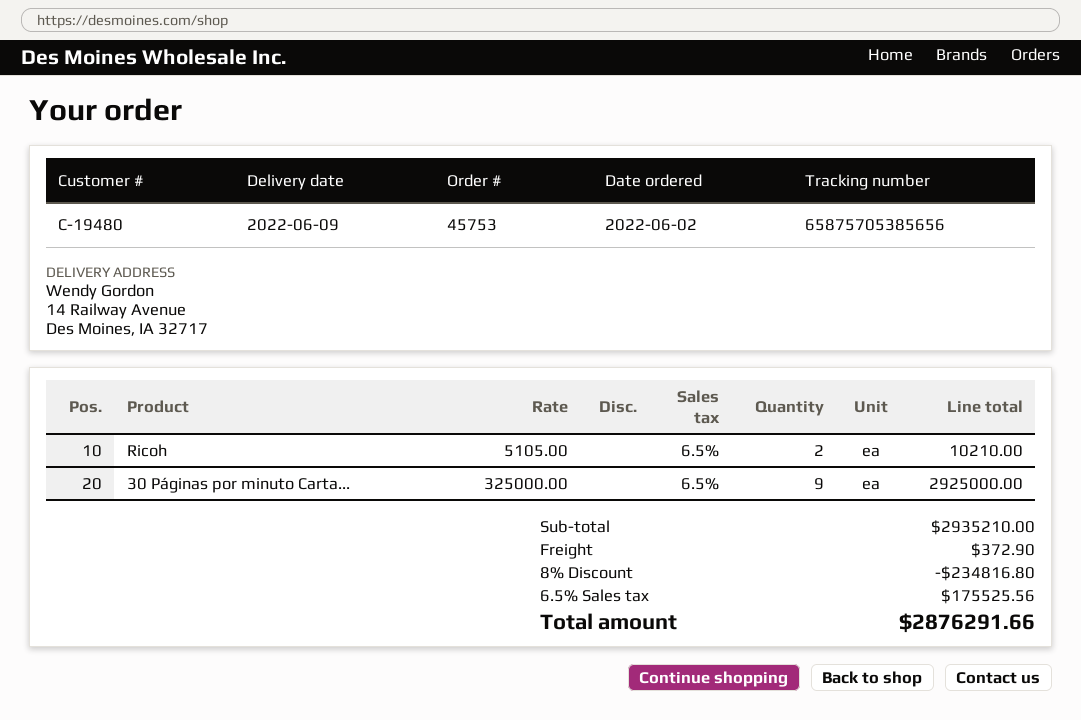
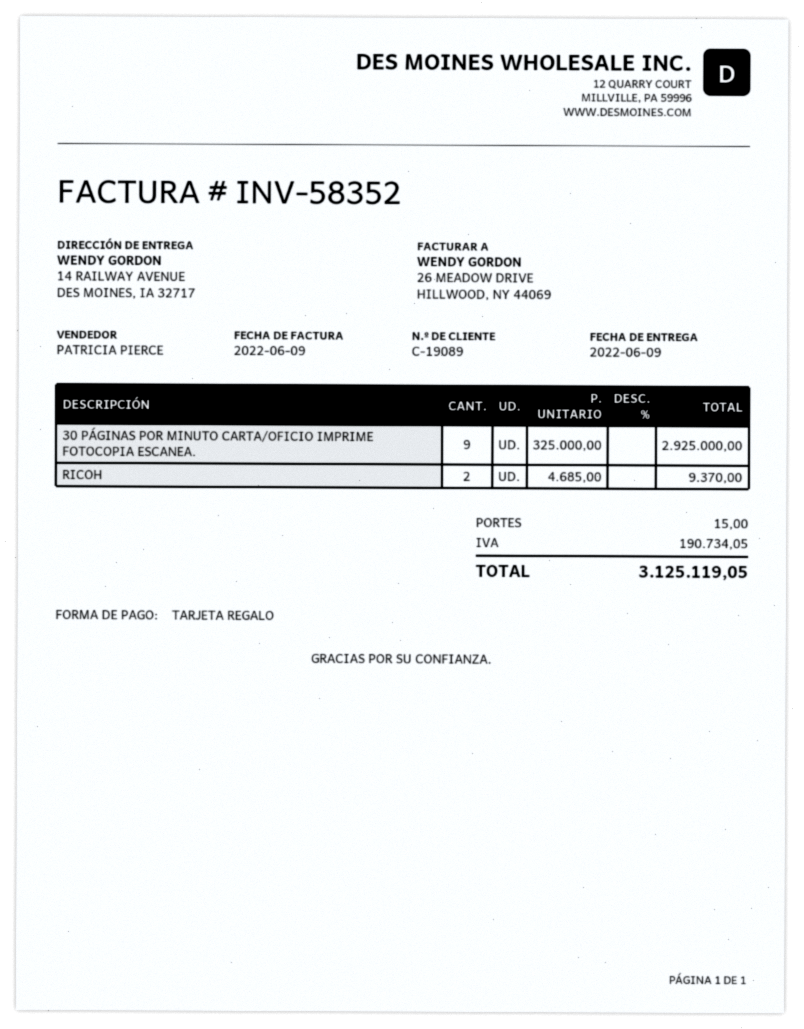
customer number: C-19480 -> C-19089
Ricoh: 2 x 5105.00 = 10210.00 -> 2 x 4685.00 = 9370.00
discount: 8% = 234816.80 -> none
shipping: 372.90 -> 15.00
tax: 175525.56 -> 190734.05
total: 2876291.66 -> 3125119.05

